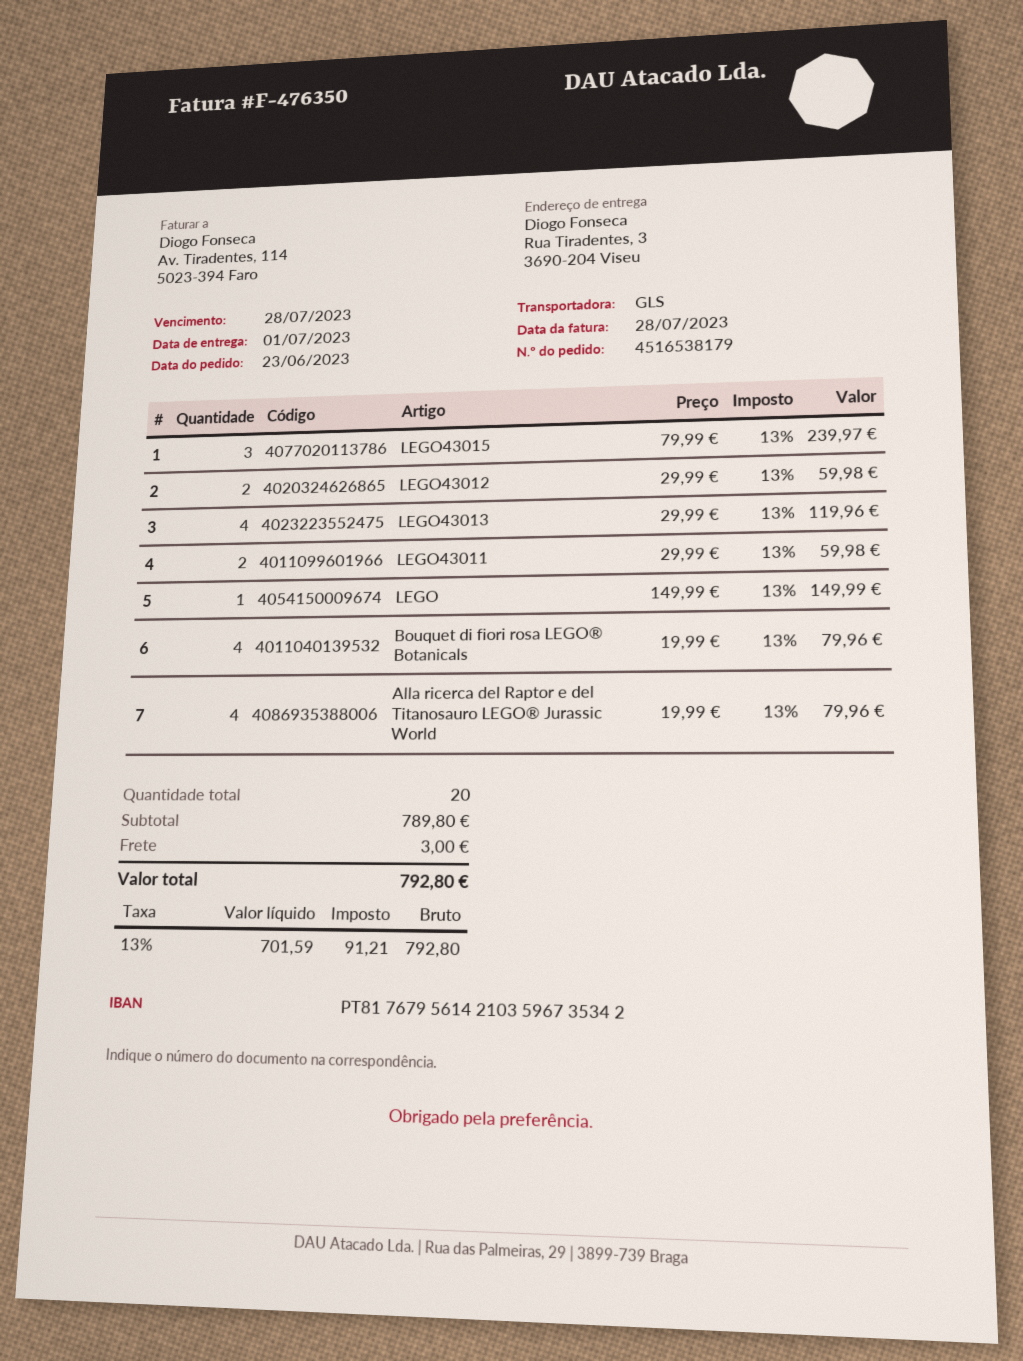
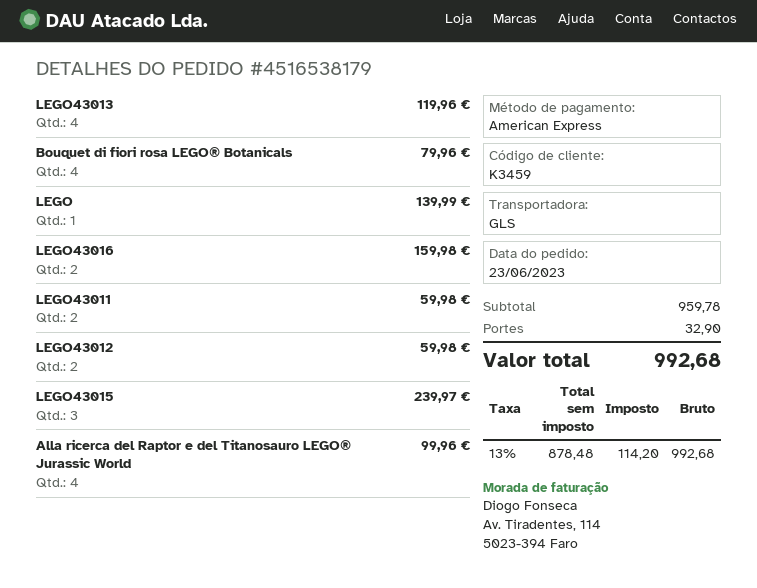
LEGO: 1 for 149.99 -> 1 for 139.99
Alla ricerca del Raptor e del Titanosauro LEGO® Jurassic World: 4 for 79.96 -> 4 for 99.96
LEGO43016: none -> 2 for 159.98
subtotal: 789.80 -> 959.78
shipping: 3.00 -> 32.90
net: 701.59 -> 878.48
tax: 13% = 91.21 -> 13% = 114.20
total: 792.80 -> 992.68

